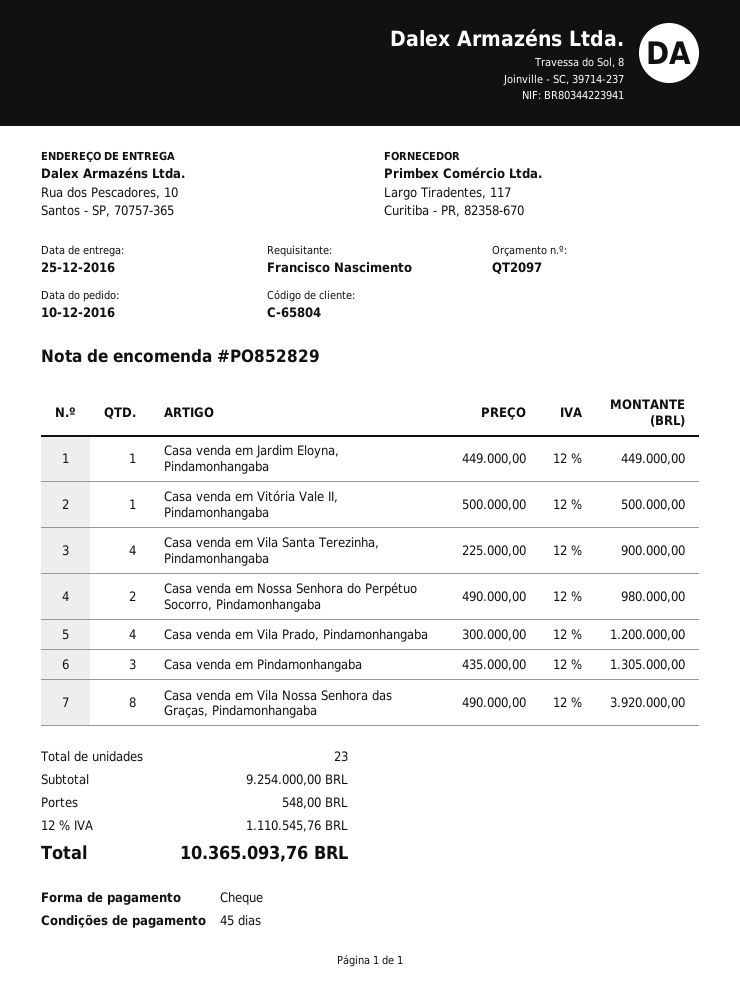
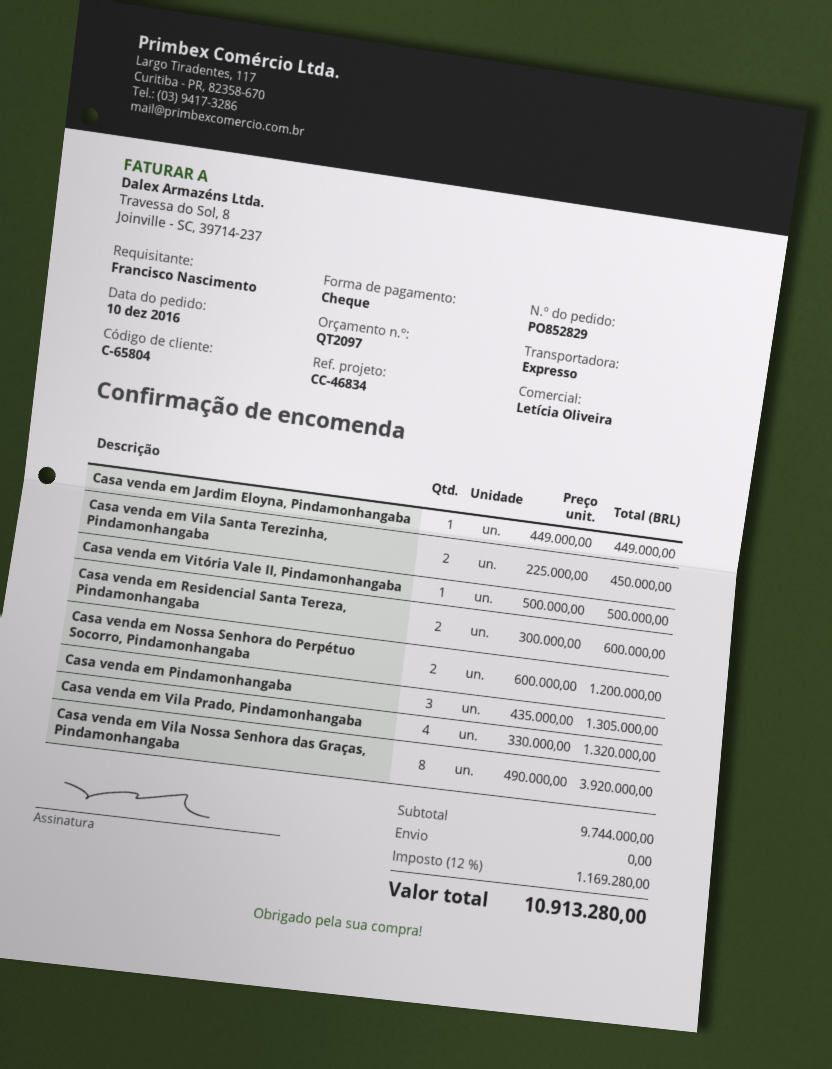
Casa venda em Vila Santa Terezinha, Pindamonhangaba: 4 x 225000.00 = 900000.00 -> 2 x 225000.00 = 450000.00
Casa venda em Nossa Senhora do Perpétuo Socorro, Pindamonhangaba: 2 x 490000.00 = 980000.00 -> 2 x 600000.00 = 1200000.00
Casa venda em Vila Prado, Pindamonhangaba: 4 x 300000.00 = 1200000.00 -> 4 x 330000.00 = 1320000.00
Casa venda em Residencial Santa Tereza, Pindamonhangaba: none -> 2 x 300000.00 = 600000.00
subtotal: 9254000.00 -> 9744000.00
shipping: 548.00 -> 0.00
tax: 12% = 1110545.76 -> 12% = 1169280.00
total: 10365093.76 -> 10913280.00

